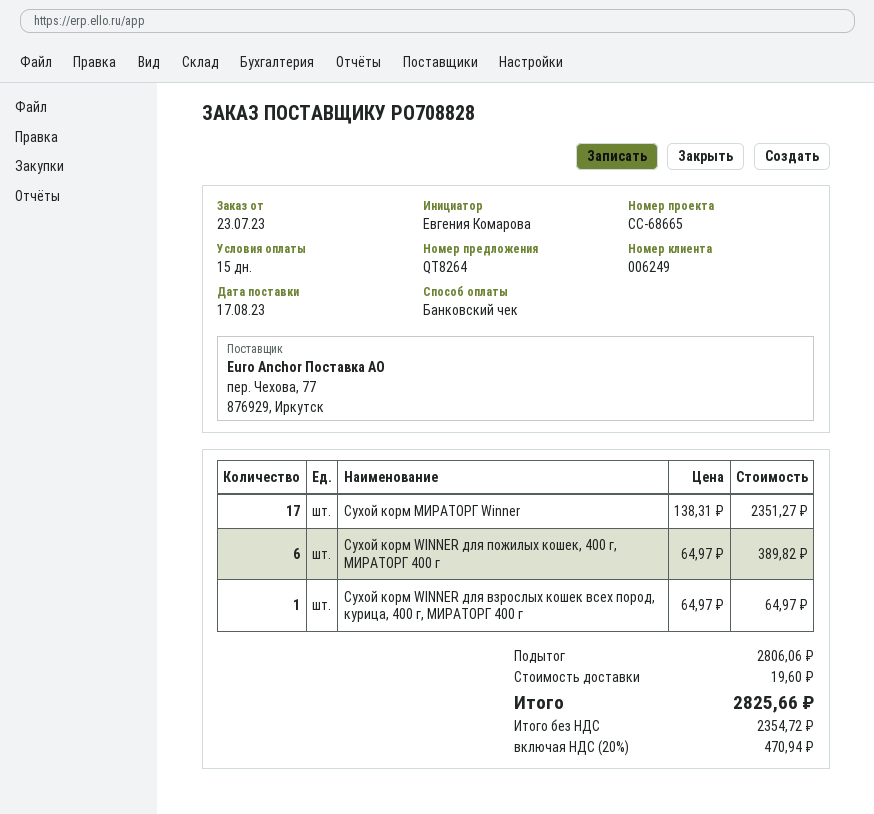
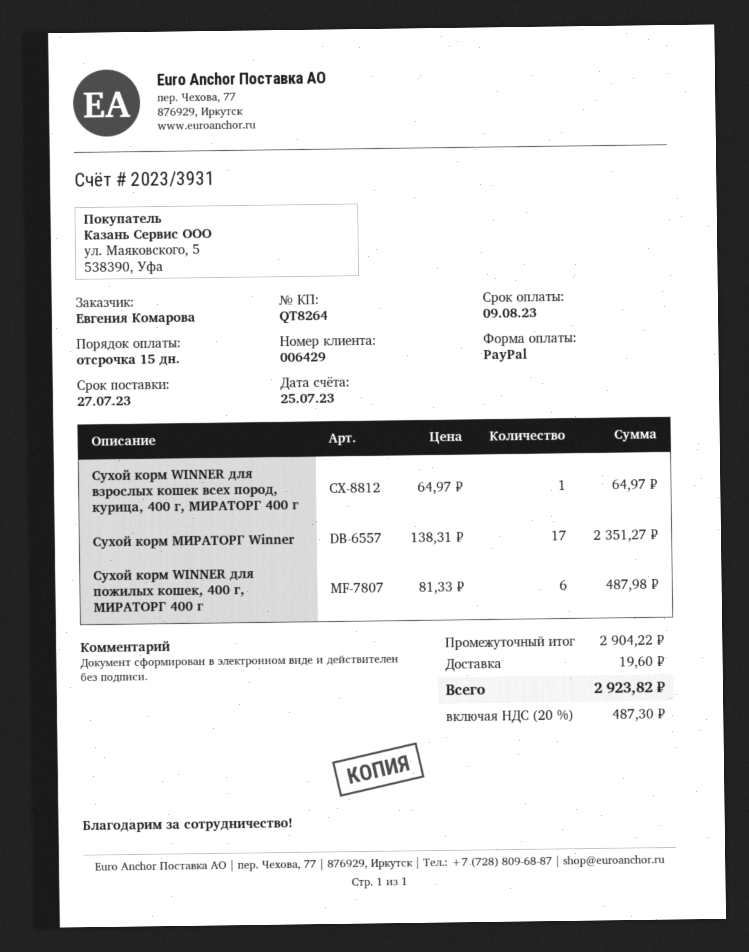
delivery date: 2023-08-17 -> 2023-07-27
customer number: 006249 -> 006429
payment method: cheque -> PayPal
Сухой корм WINNER для пожилых кошек, 400 г, МИРАТОРГ 400 г: 6 x 64.97 = 389.82 -> 6 x 81.33 = 487.98
subtotal: 2806.06 -> 2904.22
tax: 20% = 470.94 -> 20% = 487.30
total: 2825.66 -> 2923.82

